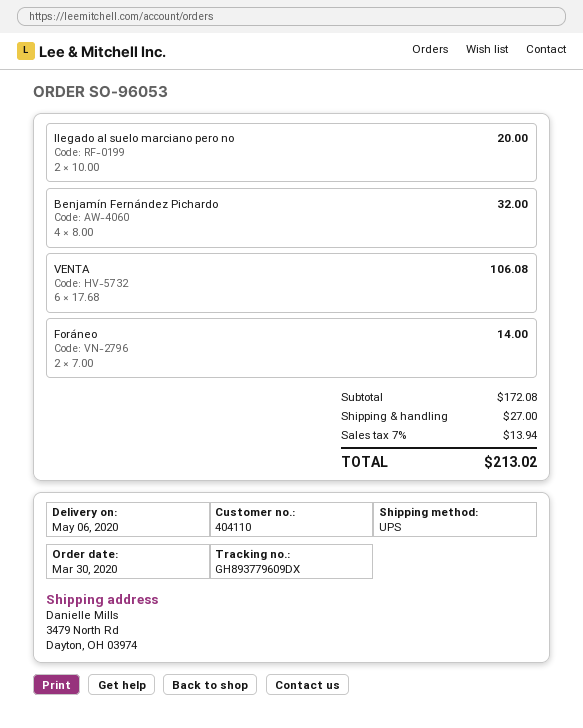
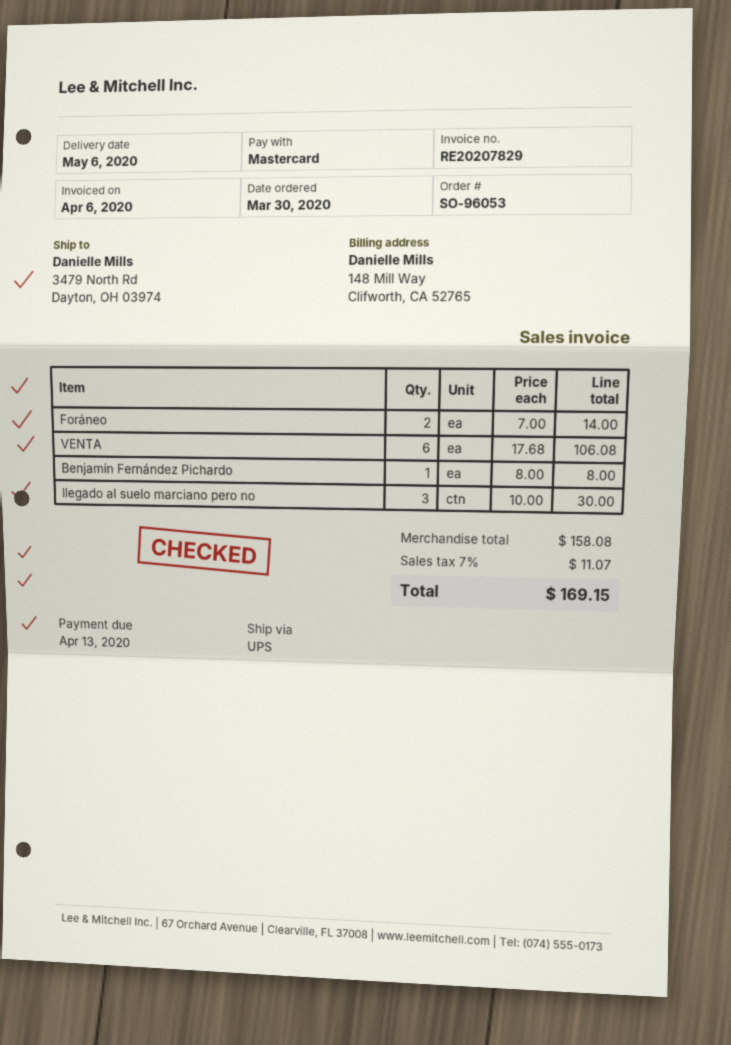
llegado al suelo marciano pero no: 2 x 10.00 = 20.00 -> 3 x 10.00 = 30.00
Benjamín Fernández Pichardo: 4 x 8.00 = 32.00 -> 1 x 8.00 = 8.00
subtotal: 172.08 -> 158.08
shipping: 27.00 -> none
tax: 7% = 13.94 -> 7% = 11.07
total: 213.02 -> 169.15

